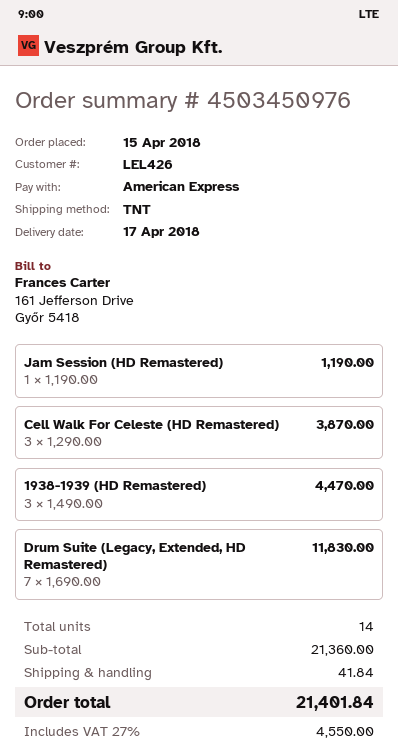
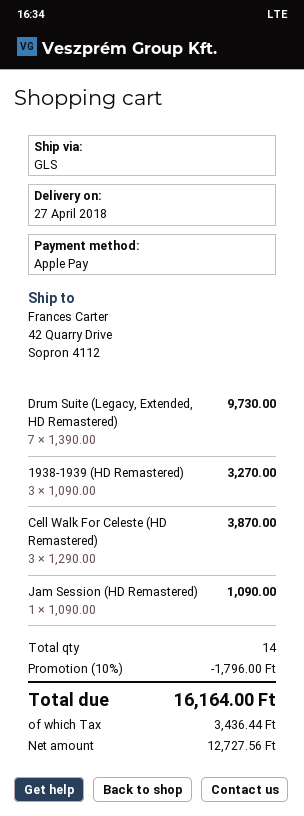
delivery date: 2018-04-17 -> 2018-04-27
payment method: American Express -> Apple Pay
shipping method: TNT -> GLS
Jam Session (HD Remastered): 1 x 1190.00 = 1190.00 -> 1 x 1090.00 = 1090.00
1938-1939 (HD Remastered): 3 x 1490.00 = 4470.00 -> 3 x 1090.00 = 3270.00
Drum Suite (Legacy, Extended, HD Remastered): 7 x 1690.00 = 11830.00 -> 7 x 1390.00 = 9730.00
discount: none -> 10% = 1796.00
shipping: 41.84 -> none
tax: 4550.00 -> 3436.44
total: 21401.84 -> 16164.00

